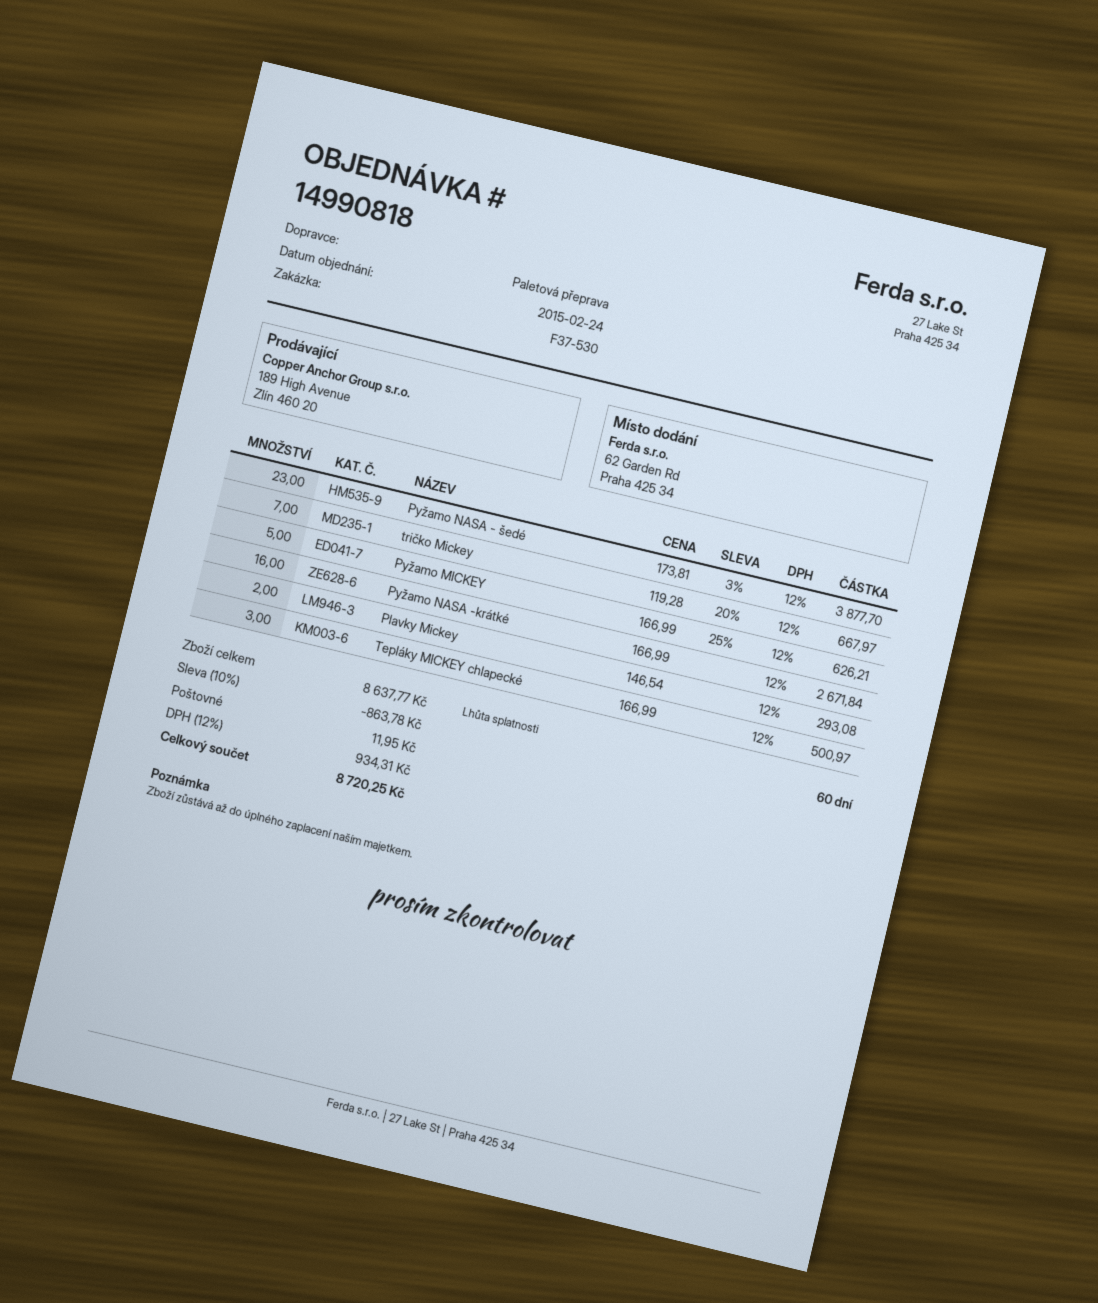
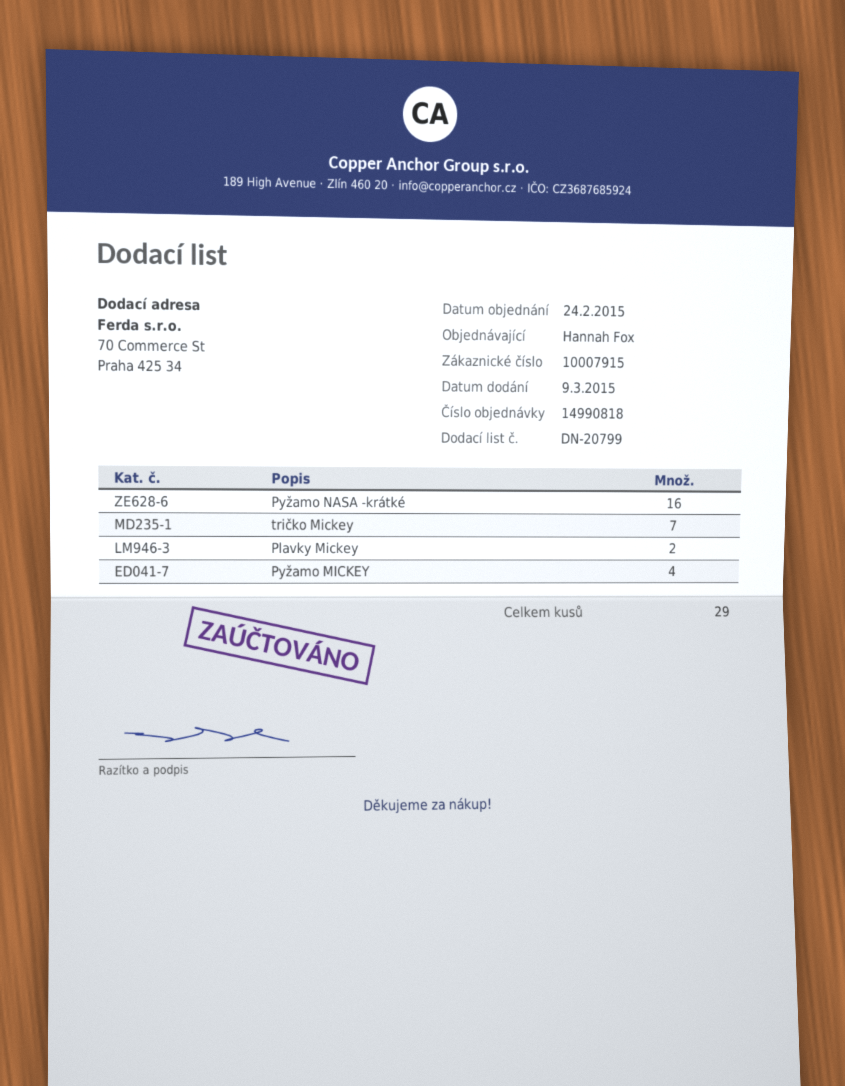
ship to: 62 Garden Rd, Praha 425 34 -> 70 Commerce St, Praha 425 34
Pyžamo NASA - šedé: 23 -> none
Pyžamo MICKEY: 5 -> 4
Tepláky MICKEY chlapecké: 3 -> none

